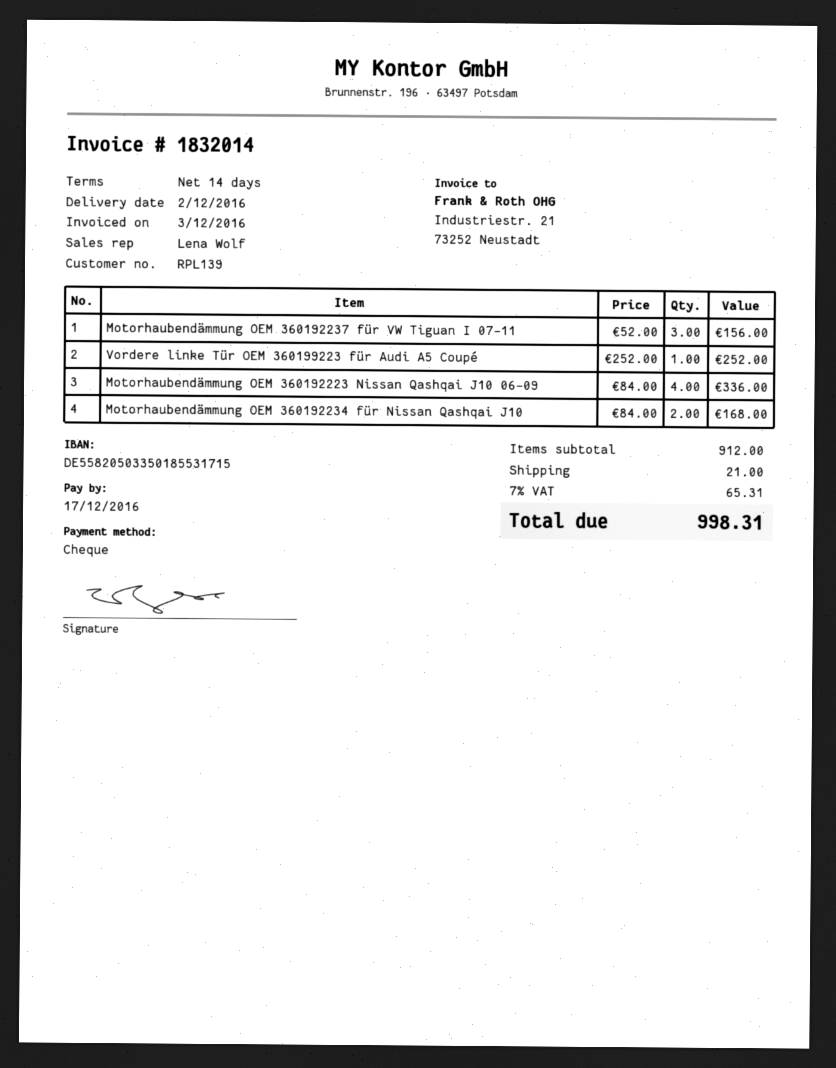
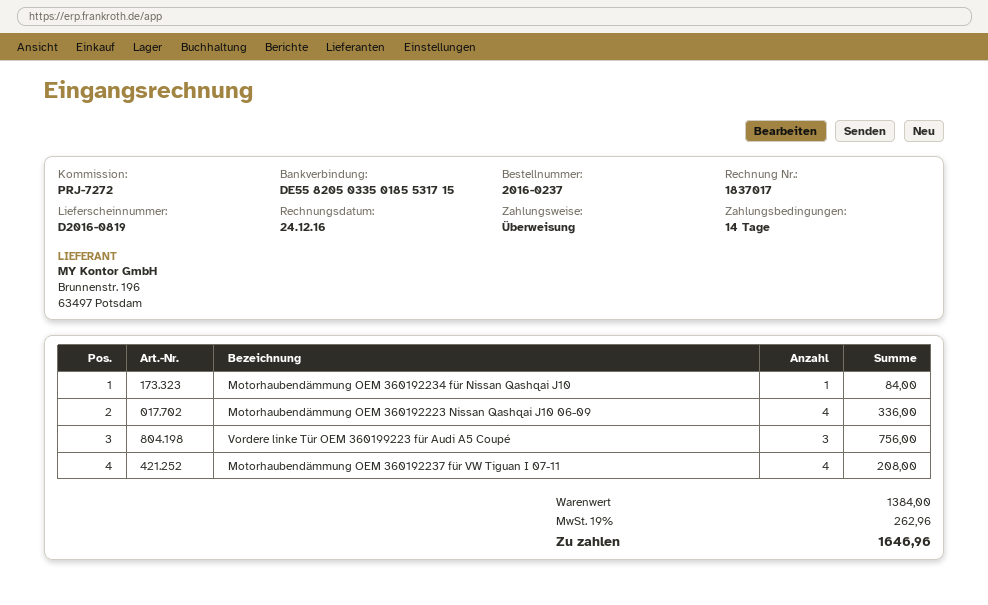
invoice number: 1832014 -> 1837017
invoice date: 2016-12-03 -> 2016-12-24
payment method: cheque -> bank transfer
Motorhaubendämmung OEM 360192237 für VW Tiguan I 07-11: 3 for 156.00 -> 4 for 208.00
Vordere linke Tür OEM 360199223 für Audi A5 Coupé: 1 for 252.00 -> 3 for 756.00
Motorhaubendämmung OEM 360192234 für Nissan Qashqai J10: 2 for 168.00 -> 1 for 84.00
subtotal: 912.00 -> 1384.00
shipping: 21.00 -> none
tax: 7% = 65.31 -> 19% = 262.96
total: 998.31 -> 1646.96

